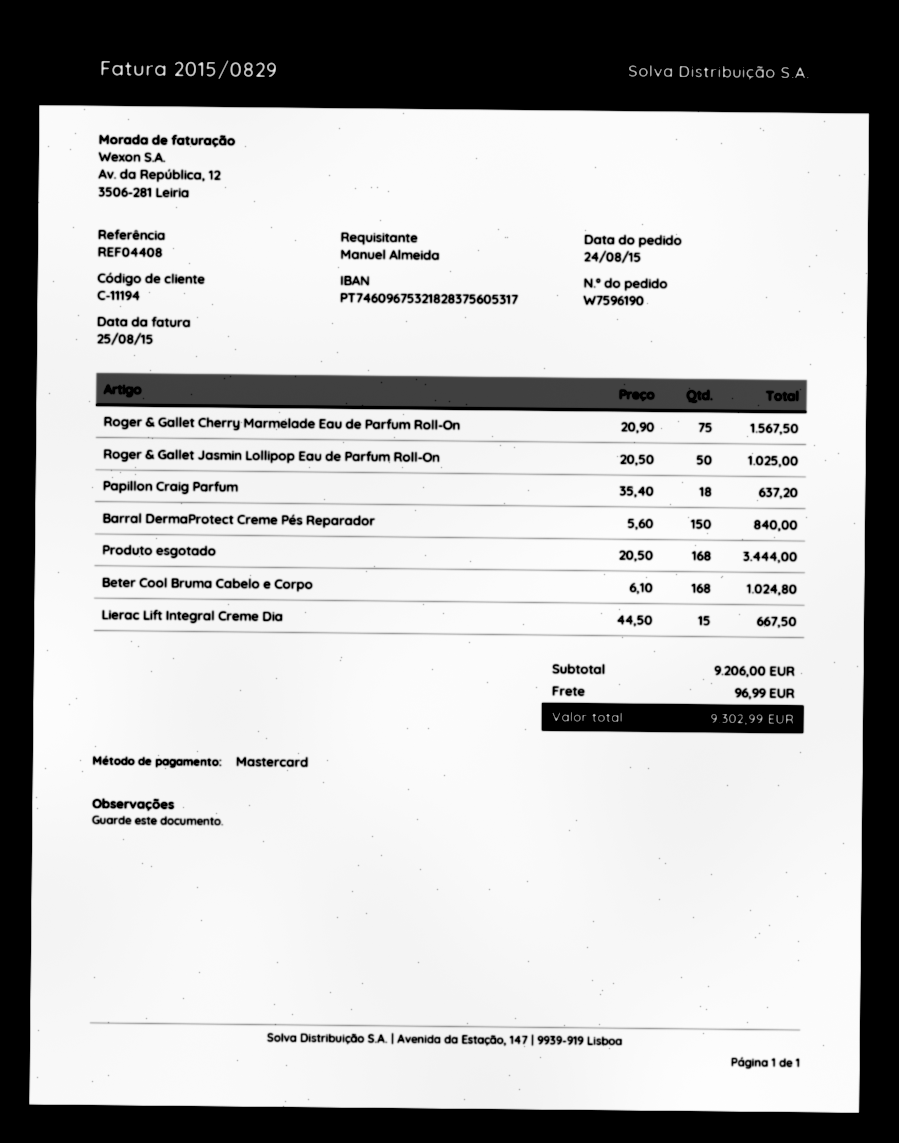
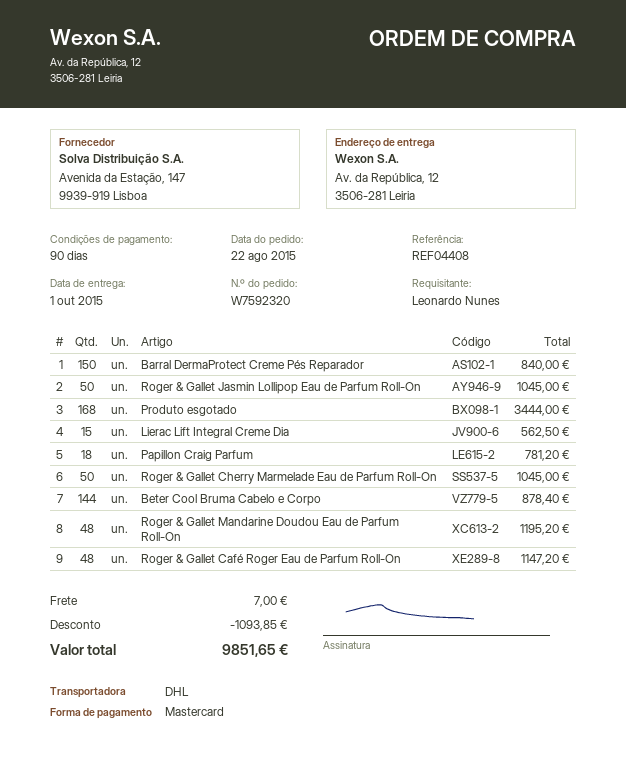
order number: W7596190 -> W7592320
order date: 2015-08-24 -> 2015-08-22
ordered by: Manuel Almeida -> Leonardo Nunes
Roger & Gallet Cherry Marmelade Eau de Parfum Roll-On: 75 for 1567.50 -> 50 for 1045.00
Roger & Gallet Jasmin Lollipop Eau de Parfum Roll-On: 50 for 1025.00 -> 50 for 1045.00
Papillon Craig Parfum: 18 for 637.20 -> 18 for 781.20
Beter Cool Bruma Cabelo e Corpo: 168 for 1024.80 -> 144 for 878.40
Lierac Lift Integral Creme Dia: 15 for 667.50 -> 15 for 562.50
Roger & Gallet Mandarine Doudou Eau de Parfum Roll-On: none -> 48 for 1195.20
Roger & Gallet Café Roger Eau de Parfum Roll-On: none -> 48 for 1147.20
discount: none -> 1093.85
shipping: 96.99 -> 7.00
total: 9302.99 -> 9851.65

